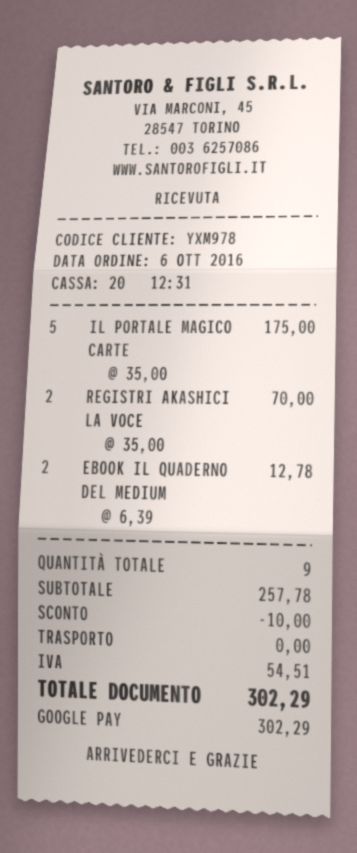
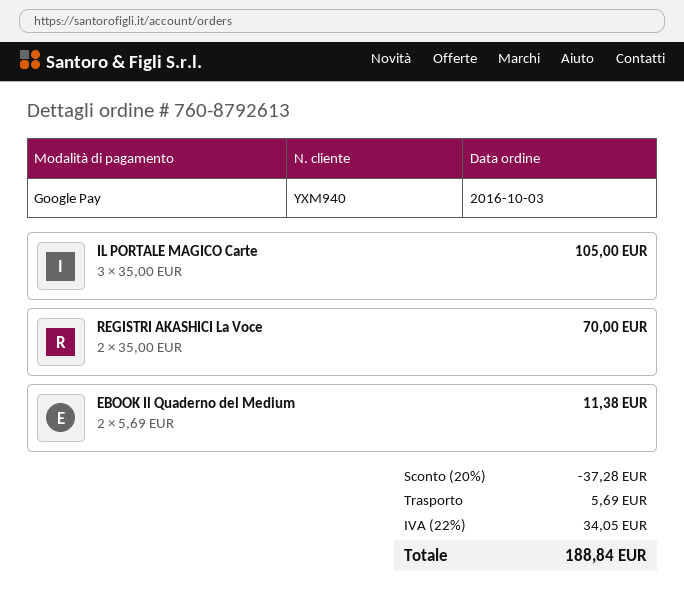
order date: 2016-10-06 -> 2016-10-03
customer number: YXM978 -> YXM940
IL PORTALE MAGICO CARTE: 5 x 35.00 = 175.00 -> 3 x 35.00 = 105.00
EBOOK IL QUADERNO DEL MEDIUM: 2 x 6.39 = 12.78 -> 2 x 5.69 = 11.38
discount: 10.00 -> 37.28
shipping: 0.00 -> 5.69
tax: 54.51 -> 34.05
total: 302.29 -> 188.84

